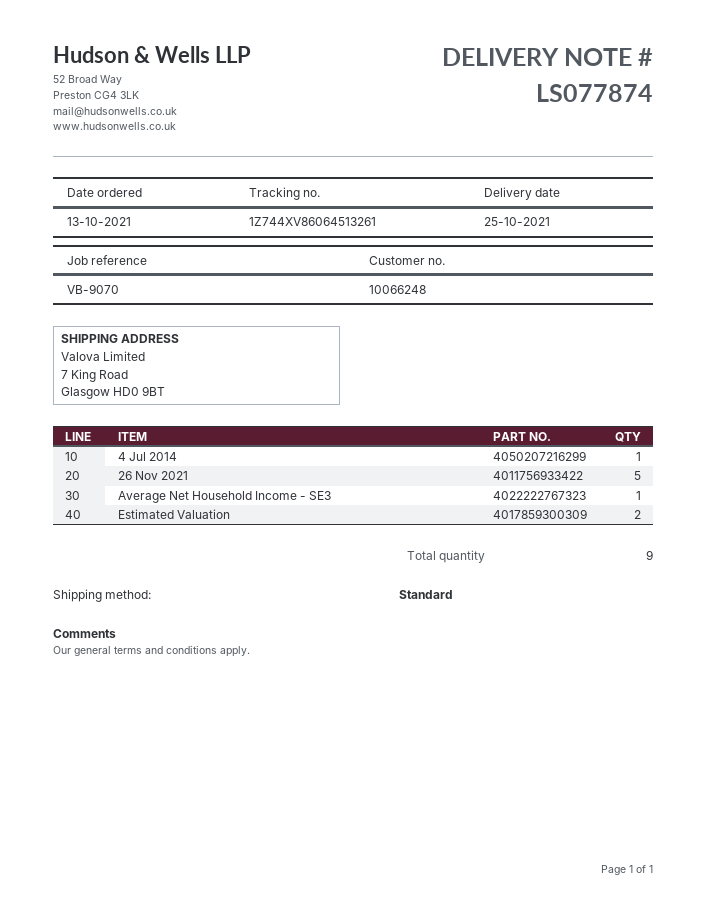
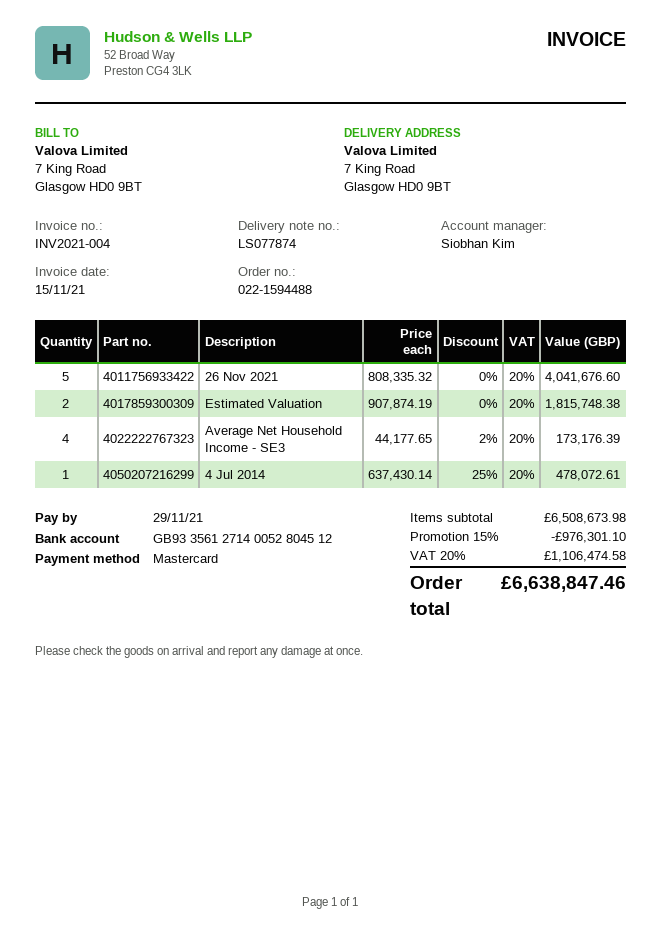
Average Net Household Income - SE3: 1 -> 4

